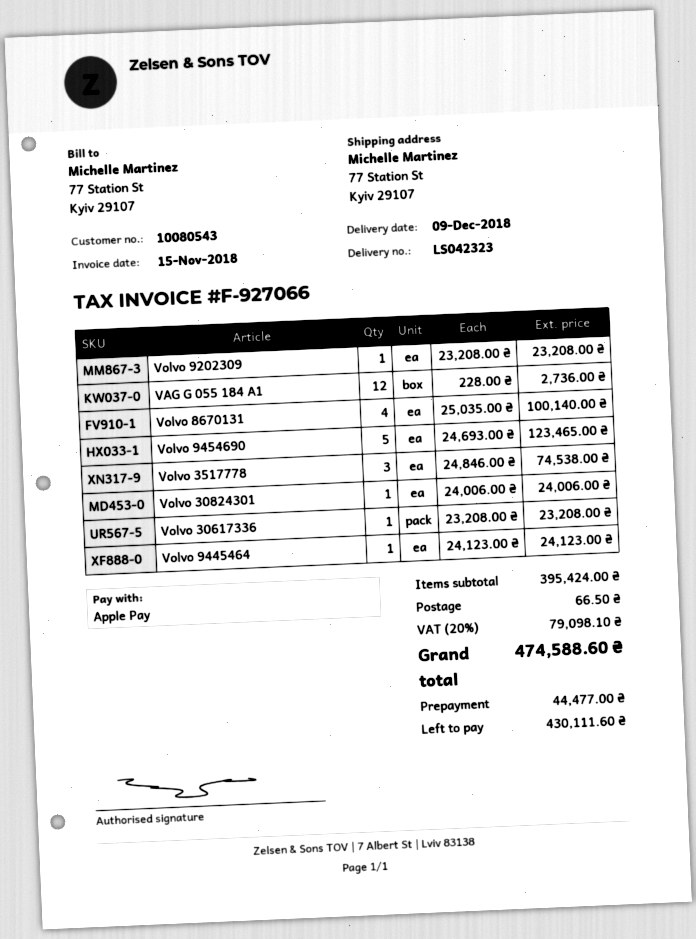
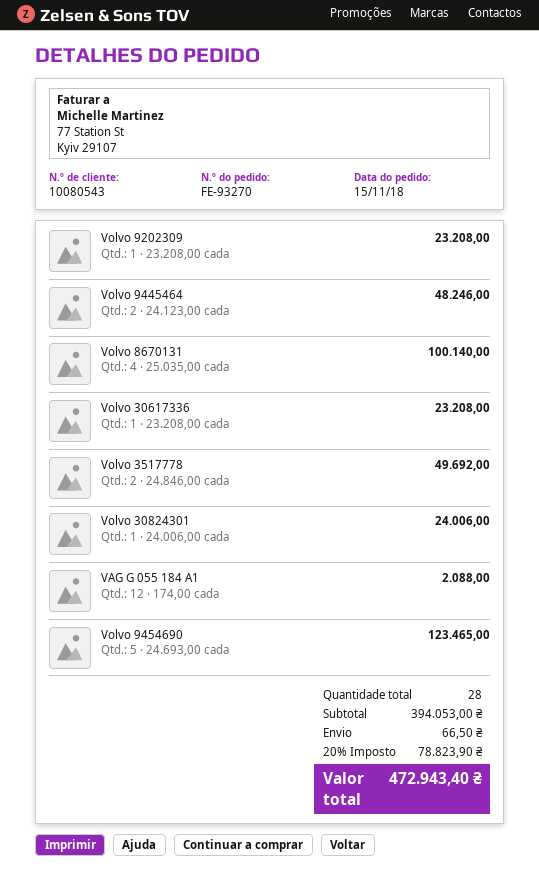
VAG G 055 184 A1: 12 x 228.00 = 2736.00 -> 12 x 174.00 = 2088.00
Volvo 3517778: 3 x 24846.00 = 74538.00 -> 2 x 24846.00 = 49692.00
Volvo 9445464: 1 x 24123.00 = 24123.00 -> 2 x 24123.00 = 48246.00
subtotal: 395424.00 -> 394053.00
tax: 20% = 79098.10 -> 20% = 78823.90
total: 474588.60 -> 472943.40

